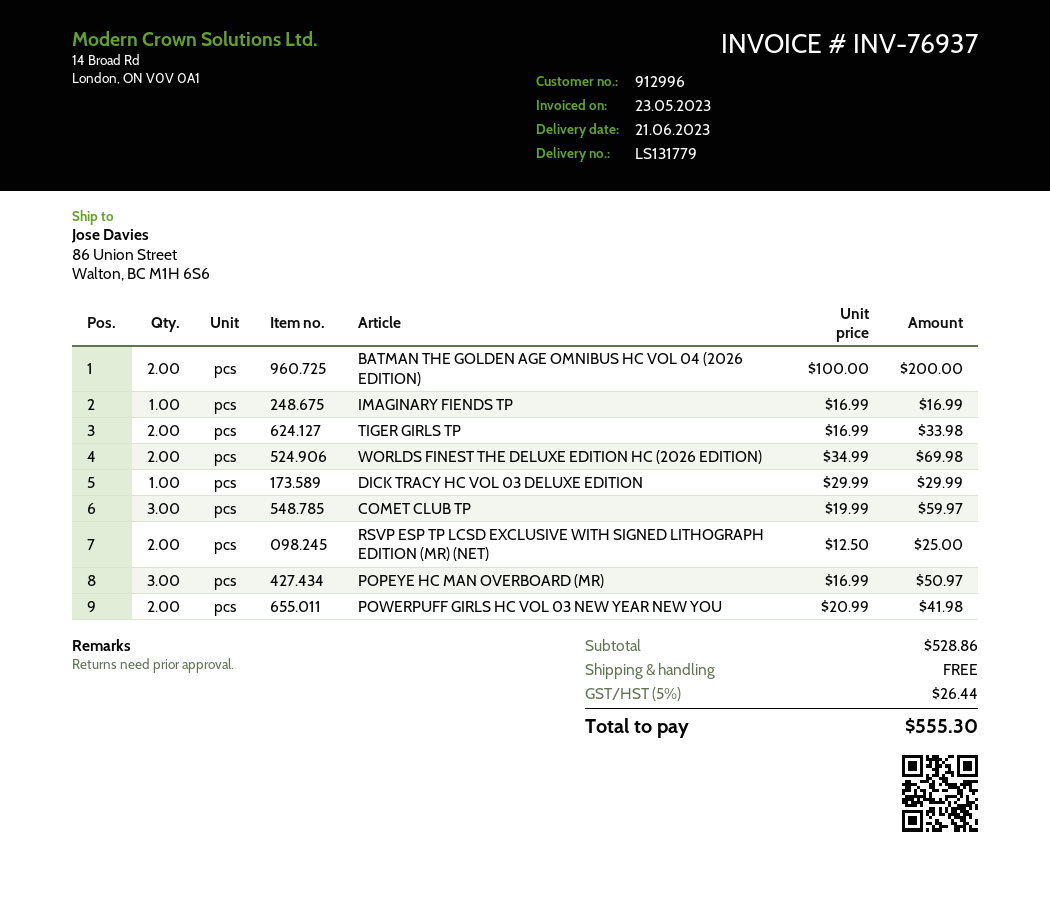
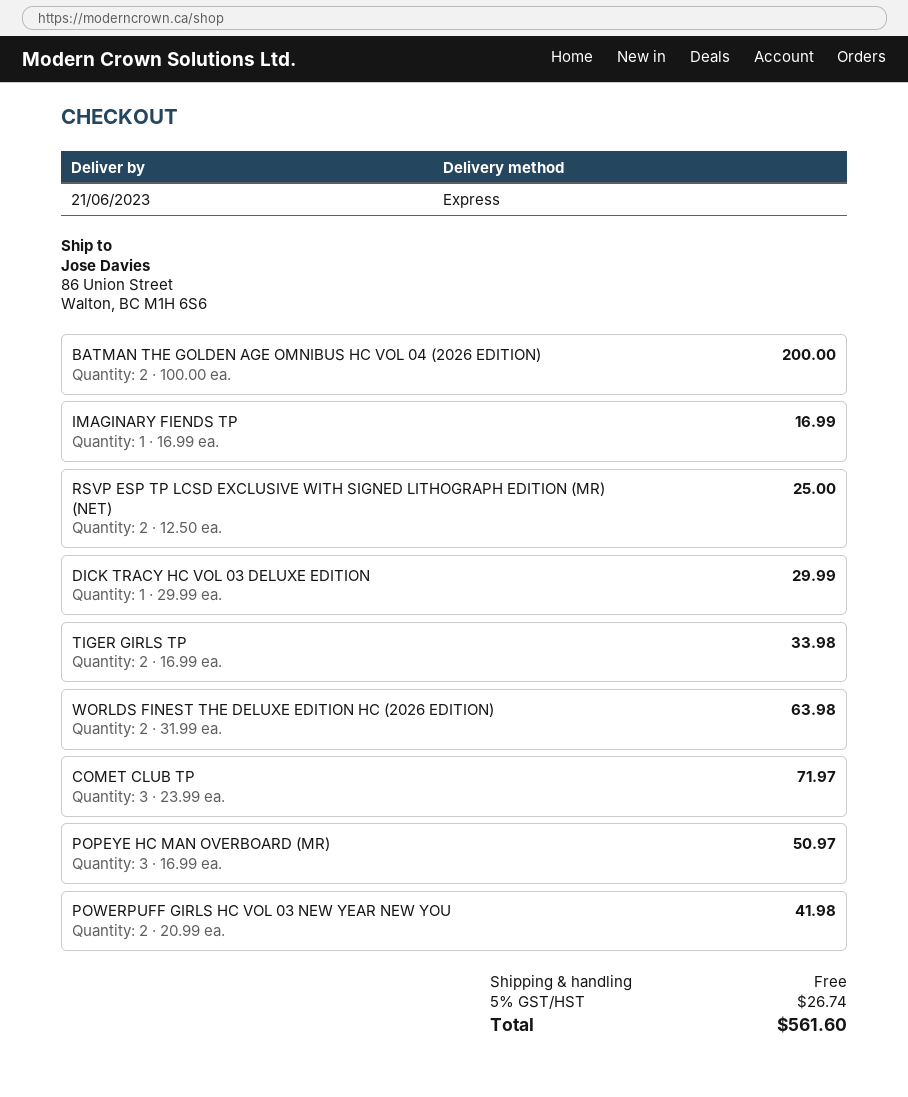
WORLDS FINEST THE DELUXE EDITION HC (2026 EDITION): 2 x 34.99 = 69.98 -> 2 x 31.99 = 63.98
COMET CLUB TP: 3 x 19.99 = 59.97 -> 3 x 23.99 = 71.97
tax: 5% = 26.44 -> 5% = 26.74
total: 555.30 -> 561.60

